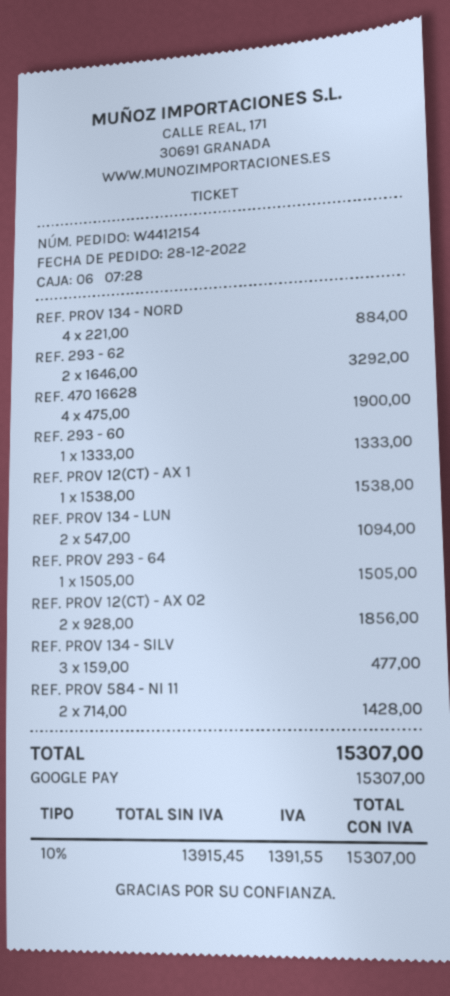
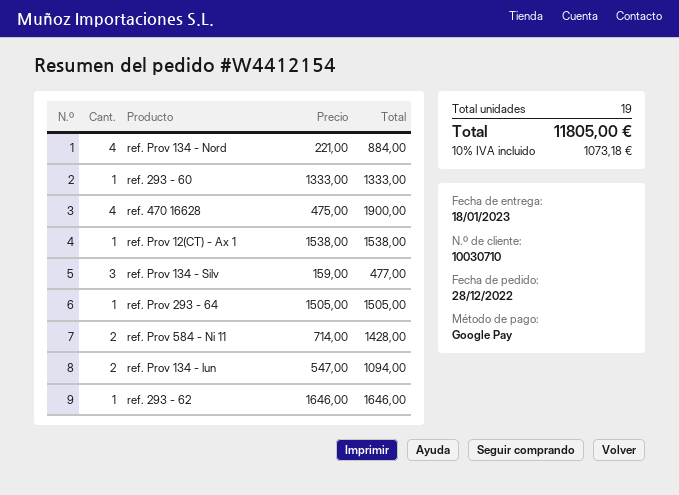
REF. 293 - 62: 2 x 1646.00 = 3292.00 -> 1 x 1646.00 = 1646.00
REF. PROV 12(CT) - AX 02: 2 x 928.00 = 1856.00 -> none
tax: 10% = 1391.55 -> 10% = 1073.18
total: 15307.00 -> 11805.00

